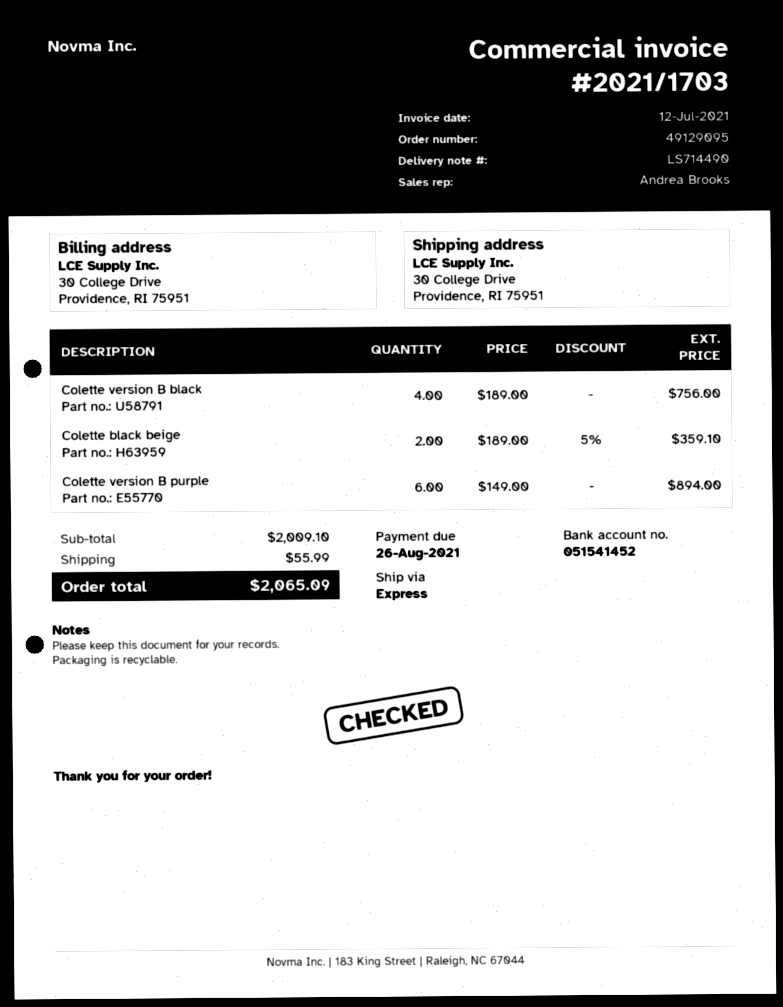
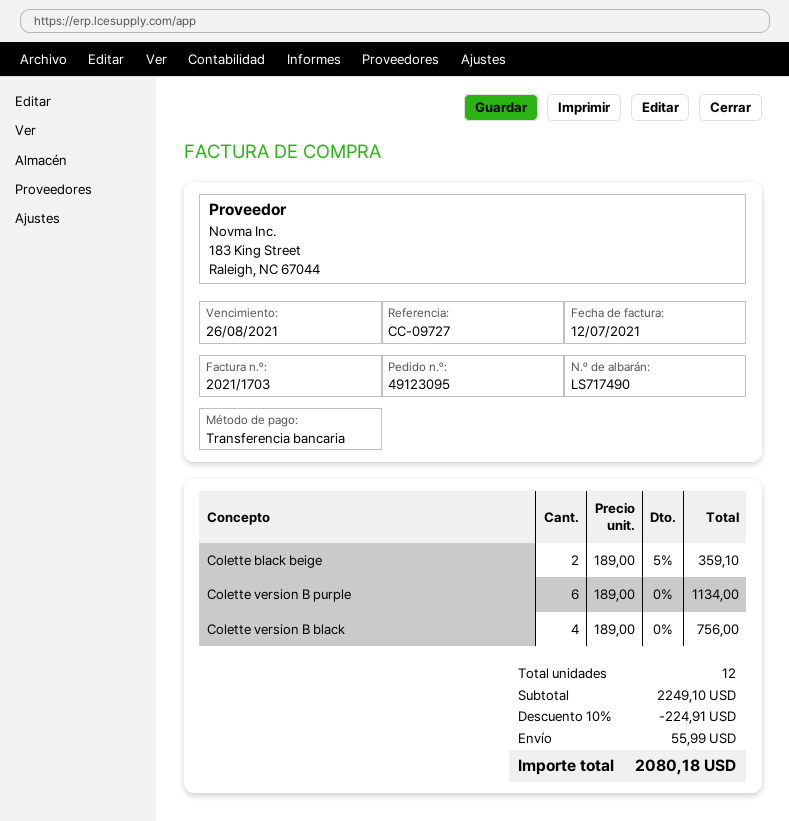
order number: 49129095 -> 49123095
delivery note number: LS714490 -> LS717490
Colette version B purple: 6 x 149.00 = 894.00 -> 6 x 189.00 = 1134.00
subtotal: 2009.10 -> 2249.10
discount: none -> 10% = 224.91
total: 2065.09 -> 2080.18

